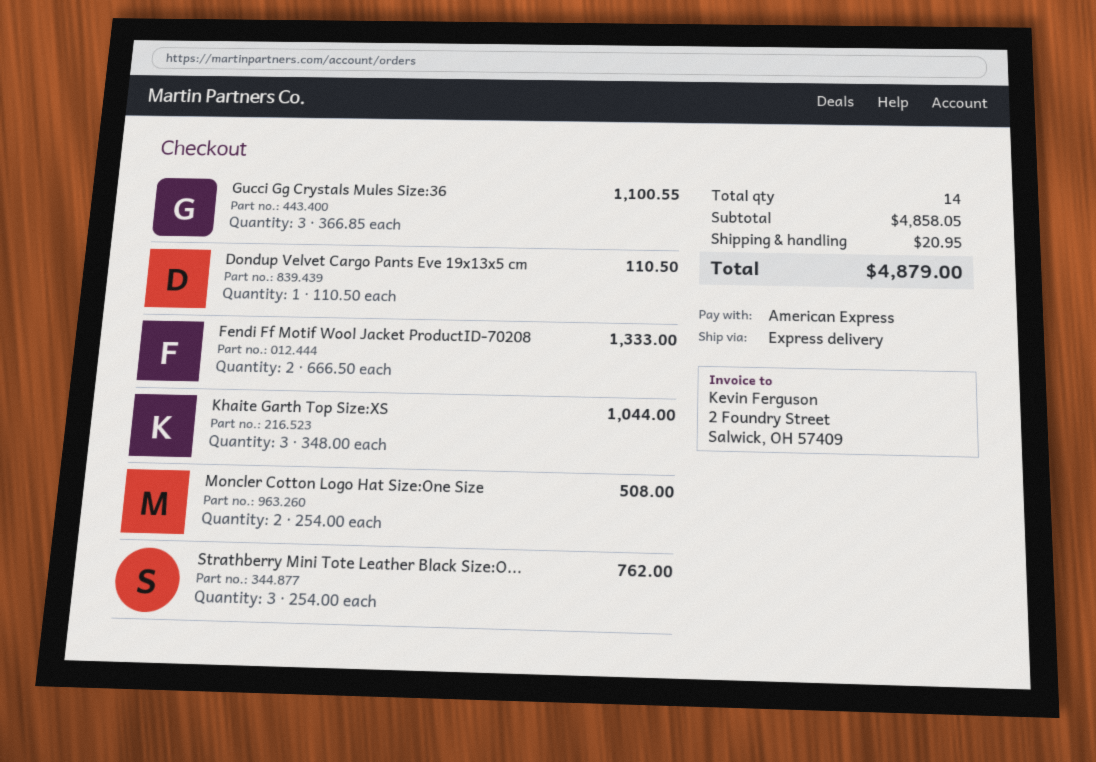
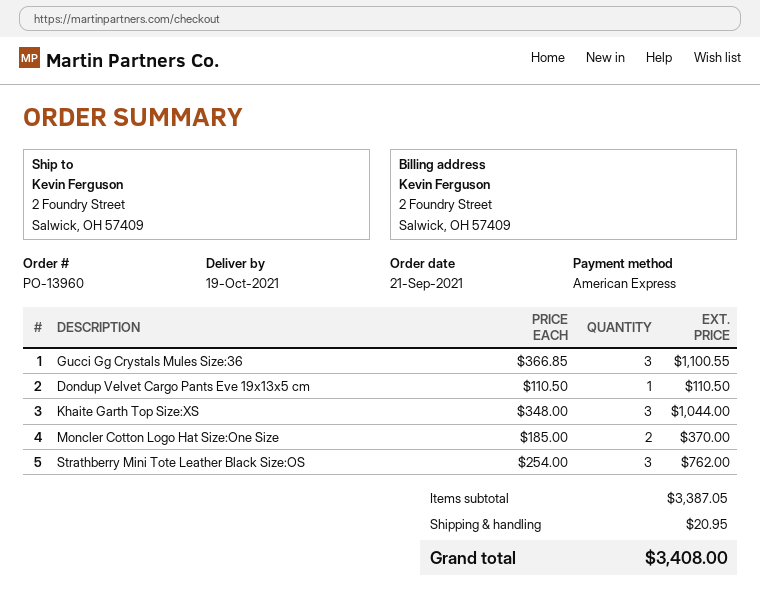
Fendi Ff Motif Wool Jacket ProductID-70208: 2 x 666.50 = 1333.00 -> none
Moncler Cotton Logo Hat Size:One Size: 2 x 254.00 = 508.00 -> 2 x 185.00 = 370.00
subtotal: 4858.05 -> 3387.05
total: 4879.00 -> 3408.00

